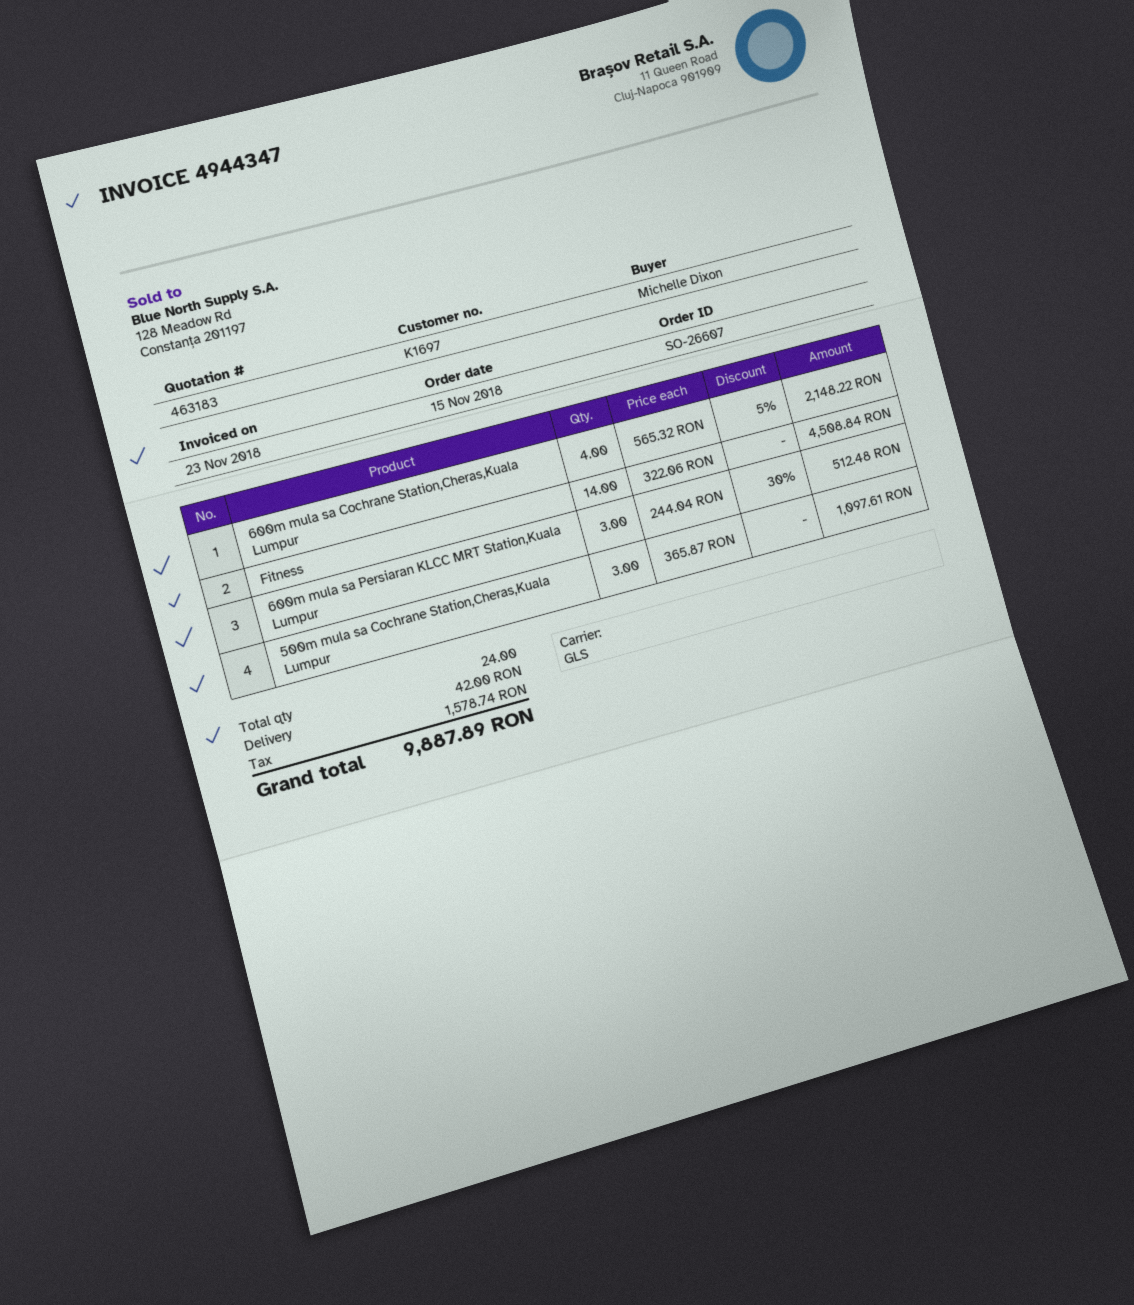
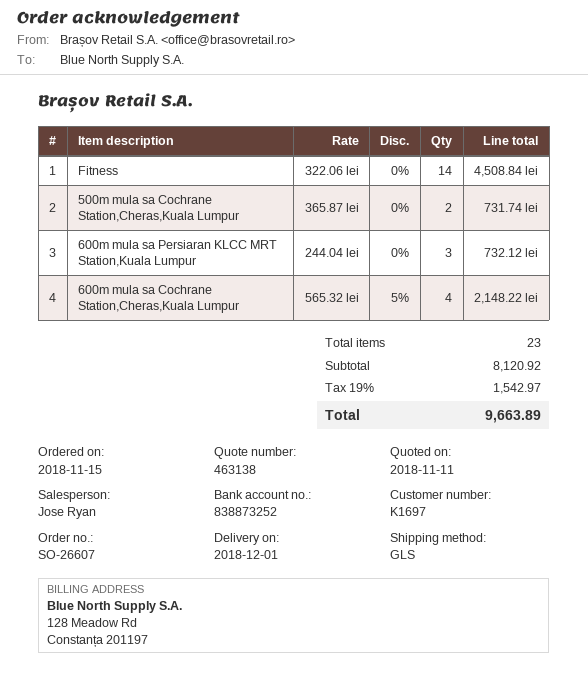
quote number: 463183 -> 463138
600m mula sa Persiaran KLCC MRT Station,Kuala Lumpur: 3 x 244.04 - 30% = 512.48 -> 3 x 244.04 = 732.12
500m mula sa Cochrane Station,Cheras,Kuala Lumpur: 3 x 365.87 = 1097.61 -> 2 x 365.87 = 731.74
total quantity: 24 -> 23
shipping: 42.00 -> none
tax: 1578.74 -> 1542.97
total: 9887.89 -> 9663.89

